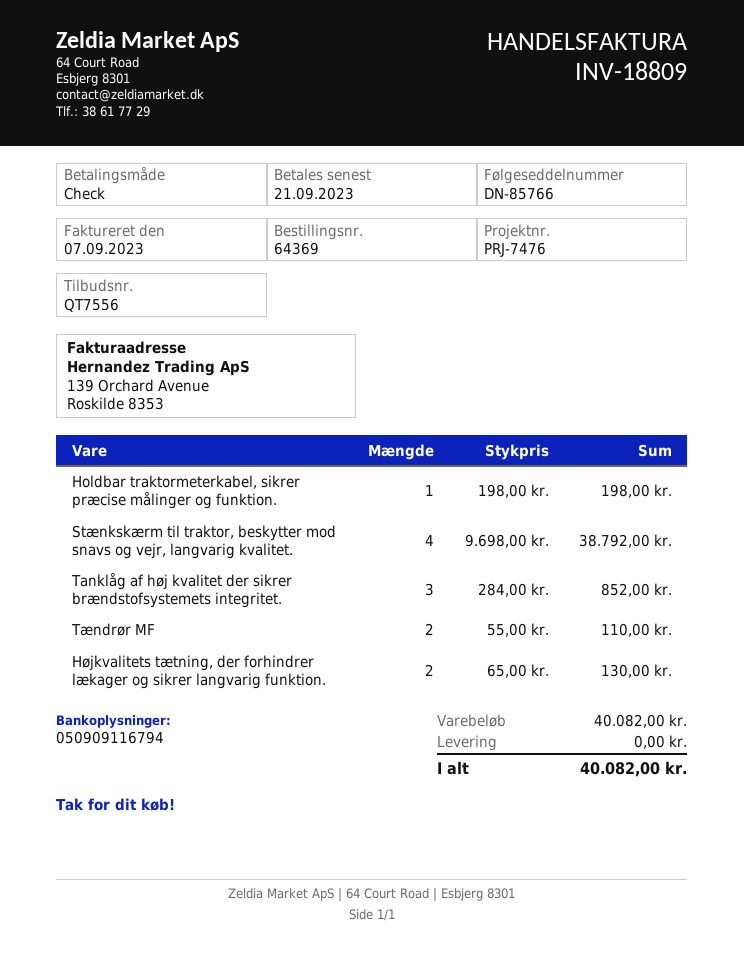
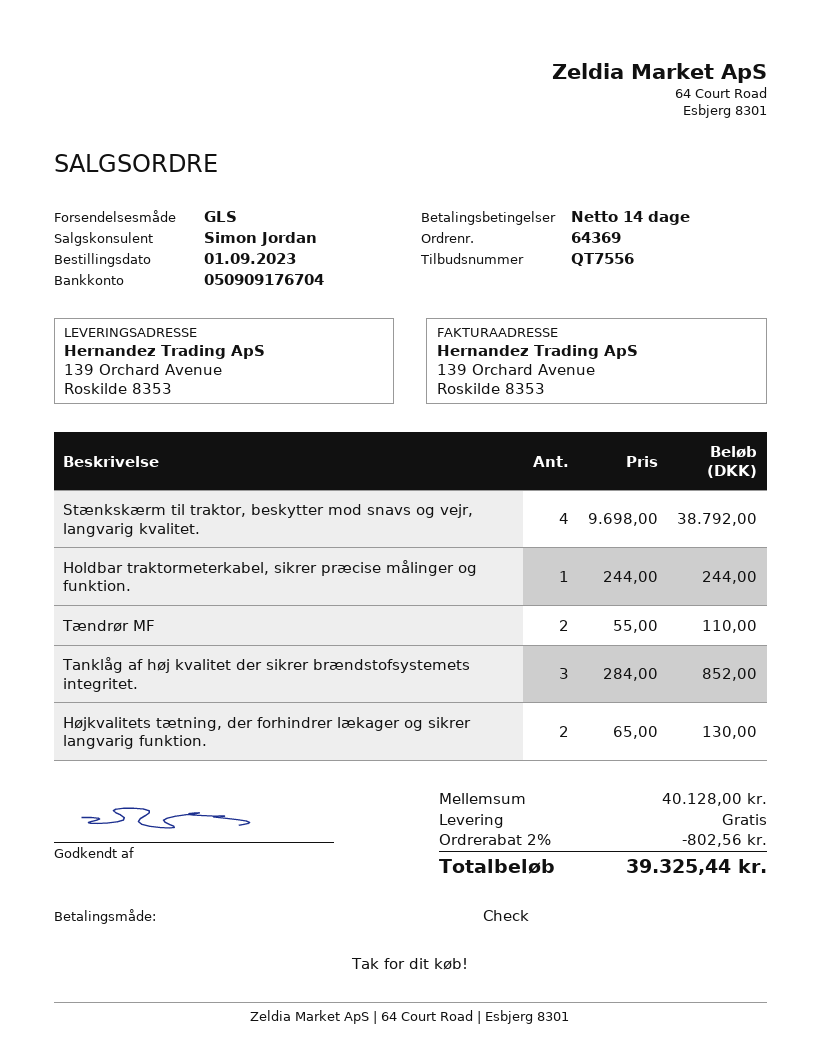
bank account: 050909116794 -> 050909176704
Holdbar traktormeterkabel, sikrer præcise målinger og funktion.: 1 x 198.00 = 198.00 -> 1 x 244.00 = 244.00
subtotal: 40082.00 -> 40128.00
discount: none -> 2% = 802.56
total: 40082.00 -> 39325.44

